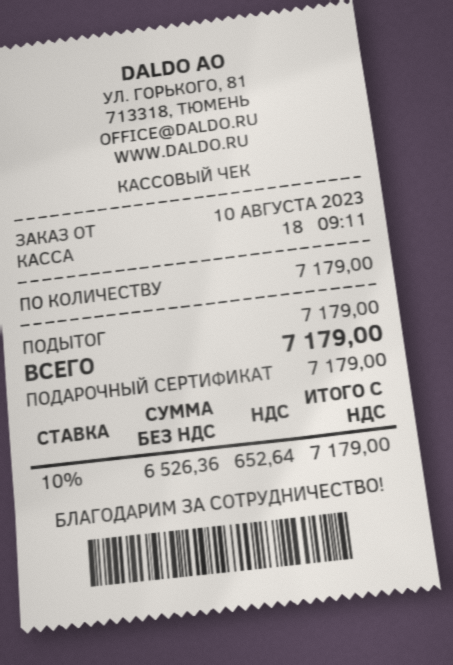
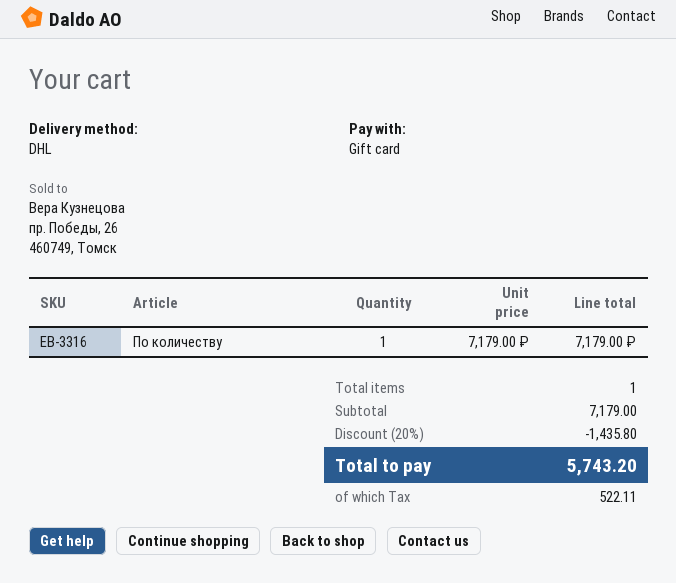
discount: none -> 20% = 1435.80
tax: 652.64 -> 522.11
total: 7179.00 -> 5743.20

